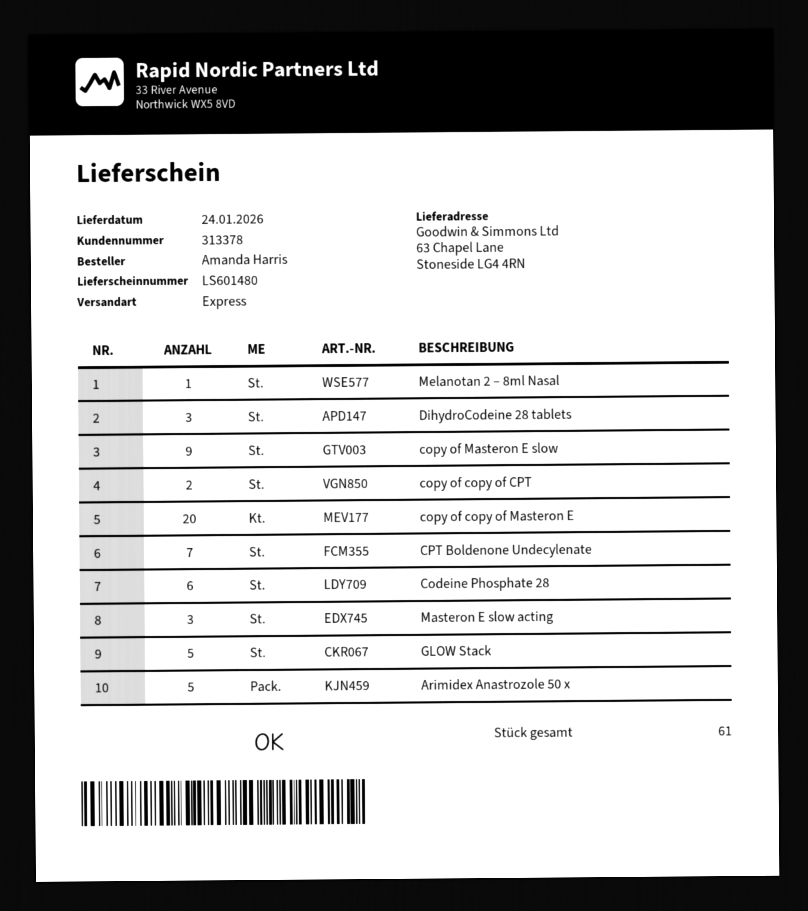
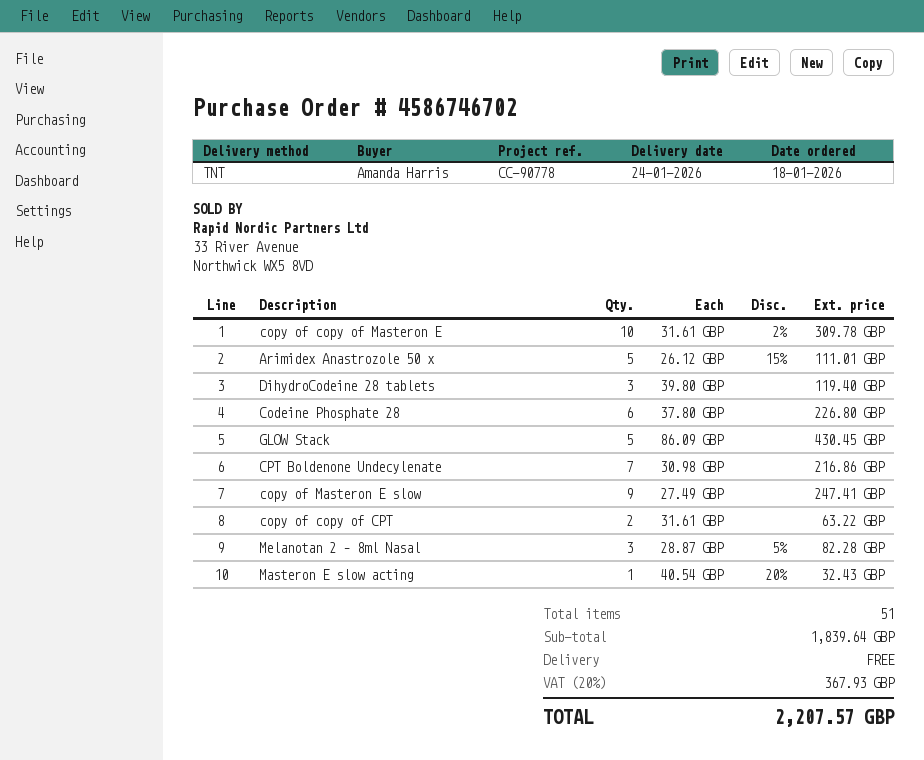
shipping method: express -> TNT
Melanotan 2 – 8ml Nasal: 1 -> 3
copy of copy of Masteron E: 20 -> 10
Masteron E slow acting: 3 -> 1
total quantity: 61 -> 51

